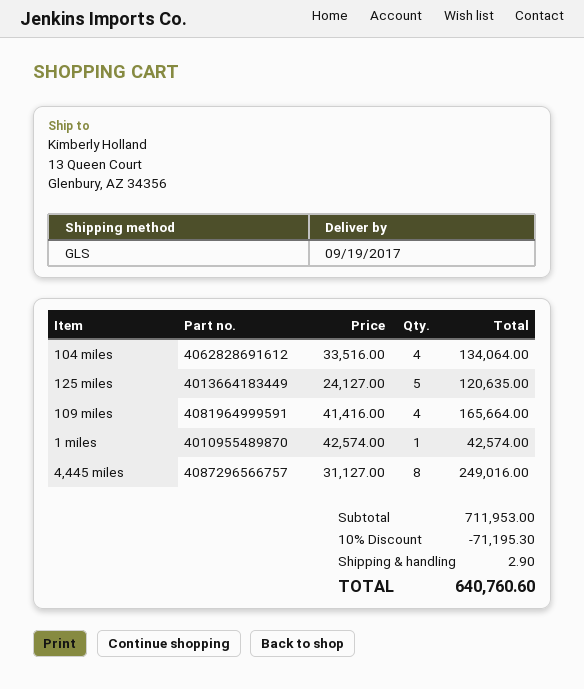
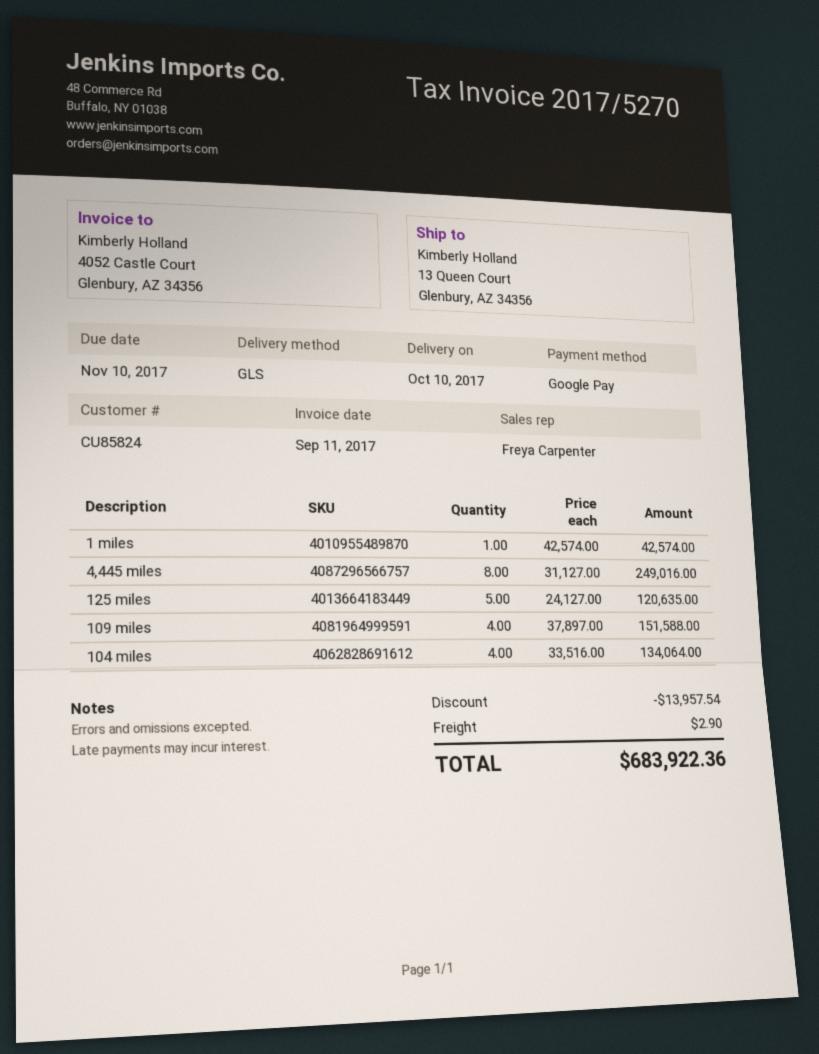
delivery date: 2017-09-19 -> 2017-10-10
109 miles: 4 x 41416.00 = 165664.00 -> 4 x 37897.00 = 151588.00
discount: 71195.30 -> 13957.54
total: 640760.60 -> 683922.36

